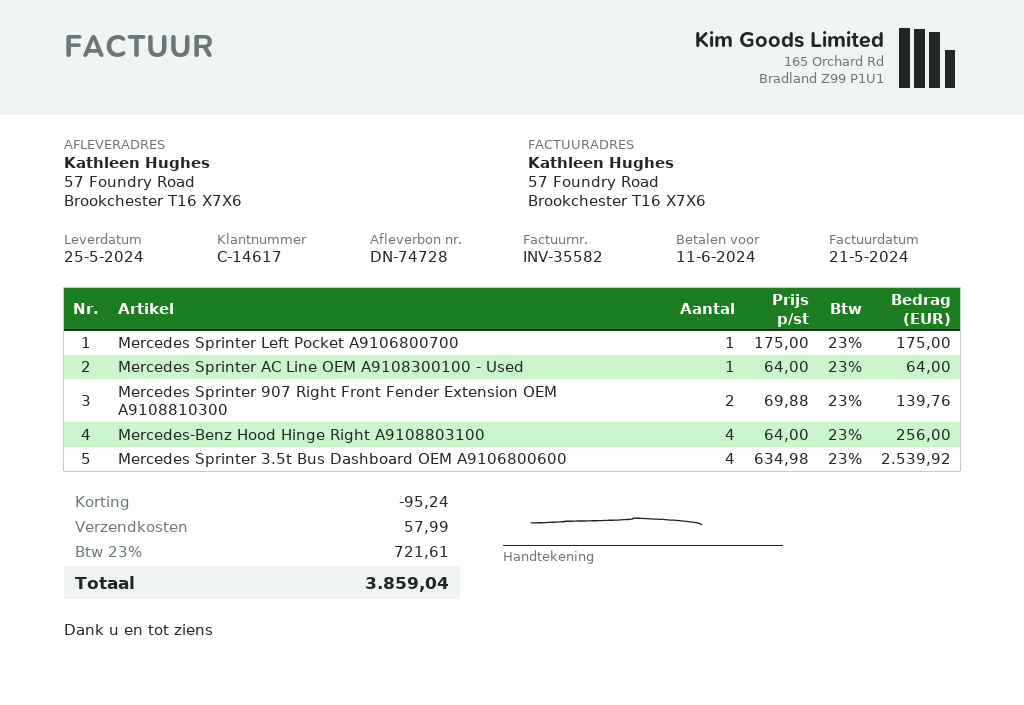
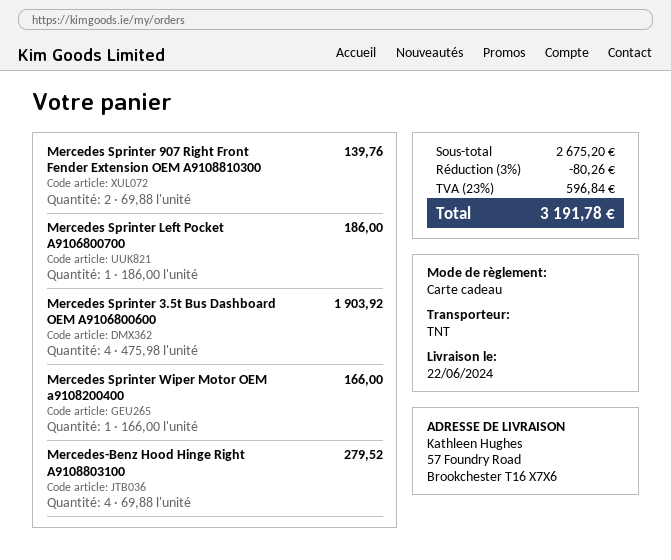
delivery date: 2024-05-25 -> 2024-06-22
Mercedes Sprinter Left Pocket A9106800700: 1 x 175.00 = 175.00 -> 1 x 186.00 = 186.00
Mercedes Sprinter AC Line OEM A9108300100 - Used: 1 x 64.00 = 64.00 -> none
Mercedes-Benz Hood Hinge Right A9108803100: 4 x 64.00 = 256.00 -> 4 x 69.88 = 279.52
Mercedes Sprinter 3.5t Bus Dashboard OEM A9106800600: 4 x 634.98 = 2539.92 -> 4 x 475.98 = 1903.92
Mercedes Sprinter Wiper Motor OEM a9108200400: none -> 1 x 166.00 = 166.00
discount: 95.24 -> 80.26
shipping: 57.99 -> none
tax: 23% = 721.61 -> 23% = 596.84
total: 3859.04 -> 3191.78

